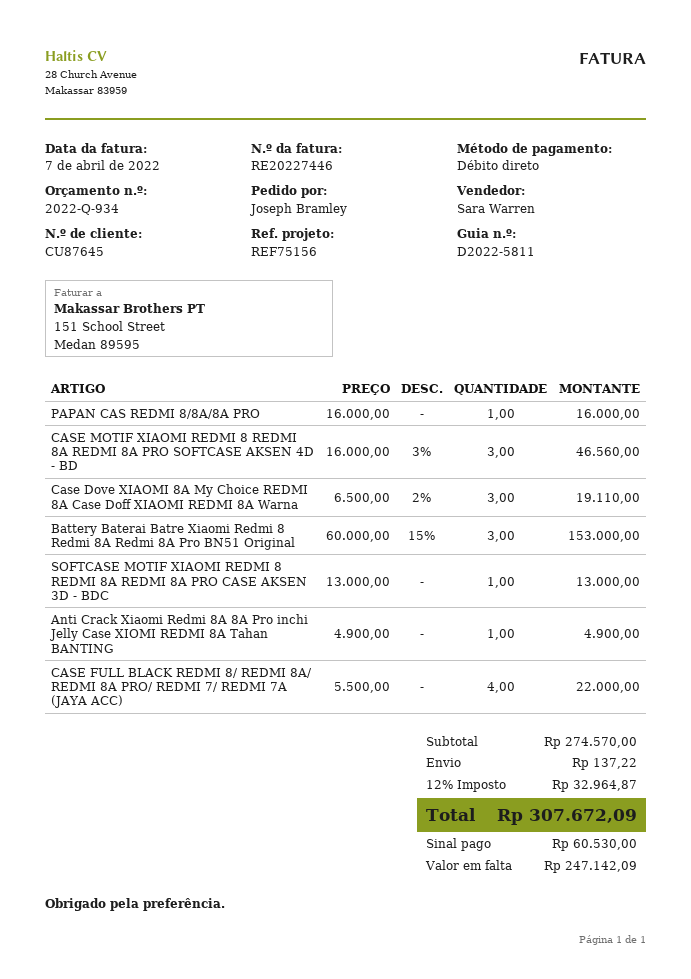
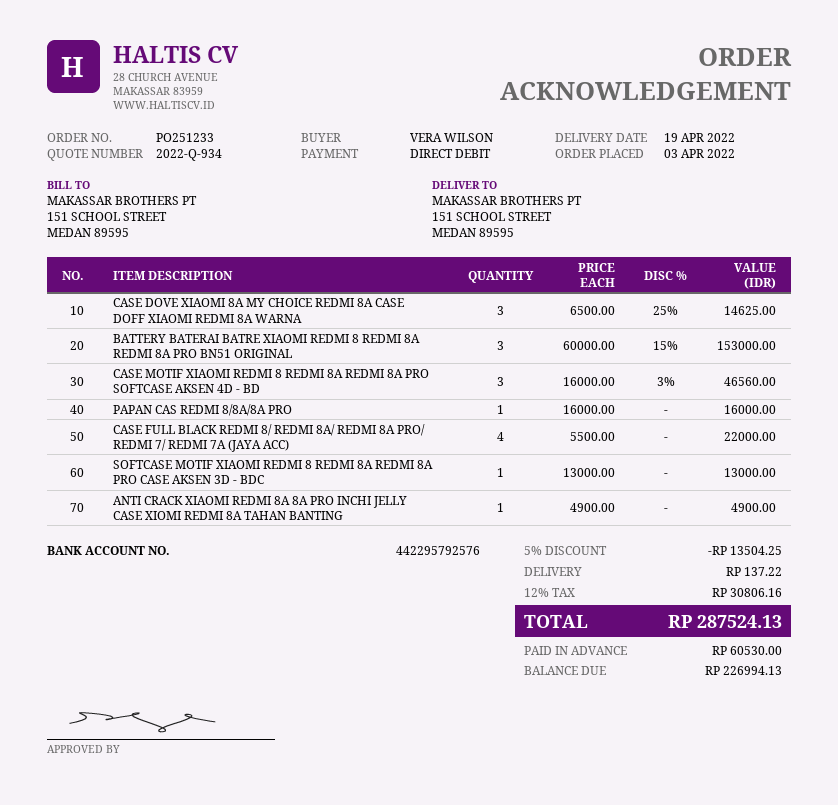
ordered by: Joseph Bramley -> VERA WILSON
Case Dove XIAOMI 8A My Choice REDMI 8A Case Doff XIAOMI REDMI 8A Warna: 3 x 6500.00 - 2% = 19110.00 -> 3 x 6500.00 - 25% = 14625.00
discount: none -> 5% = 13504.25
tax: 12% = 32964.87 -> 12% = 30806.16
total: 307672.09 -> 287524.13
balance: 247142.09 -> 226994.13

